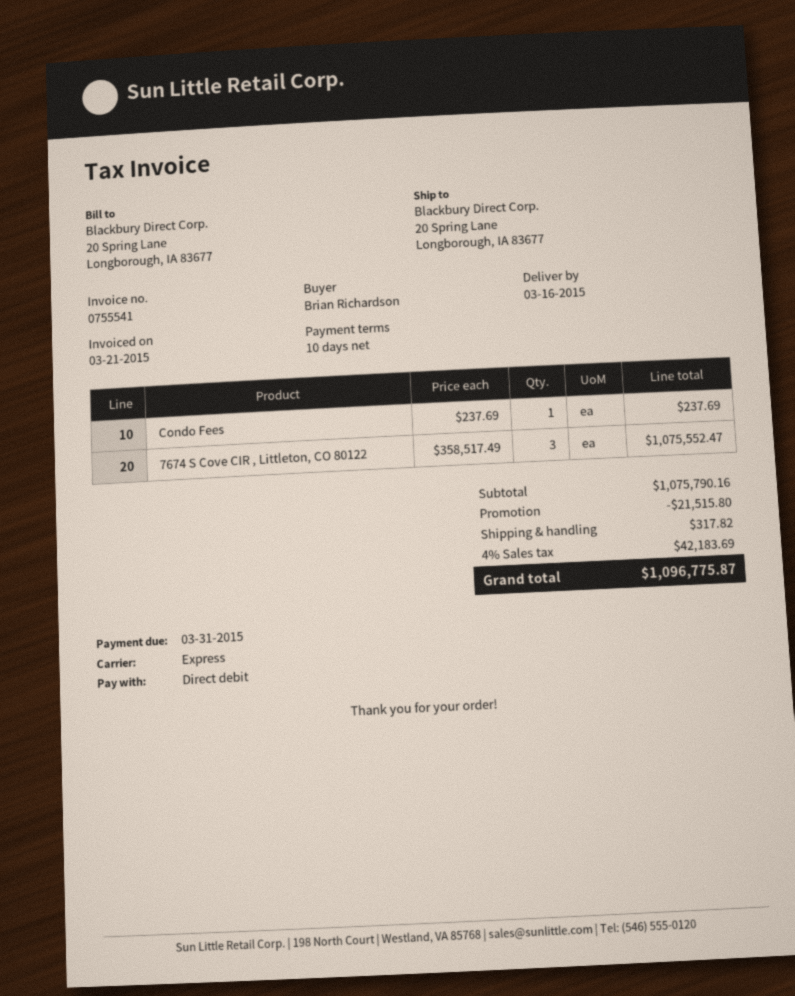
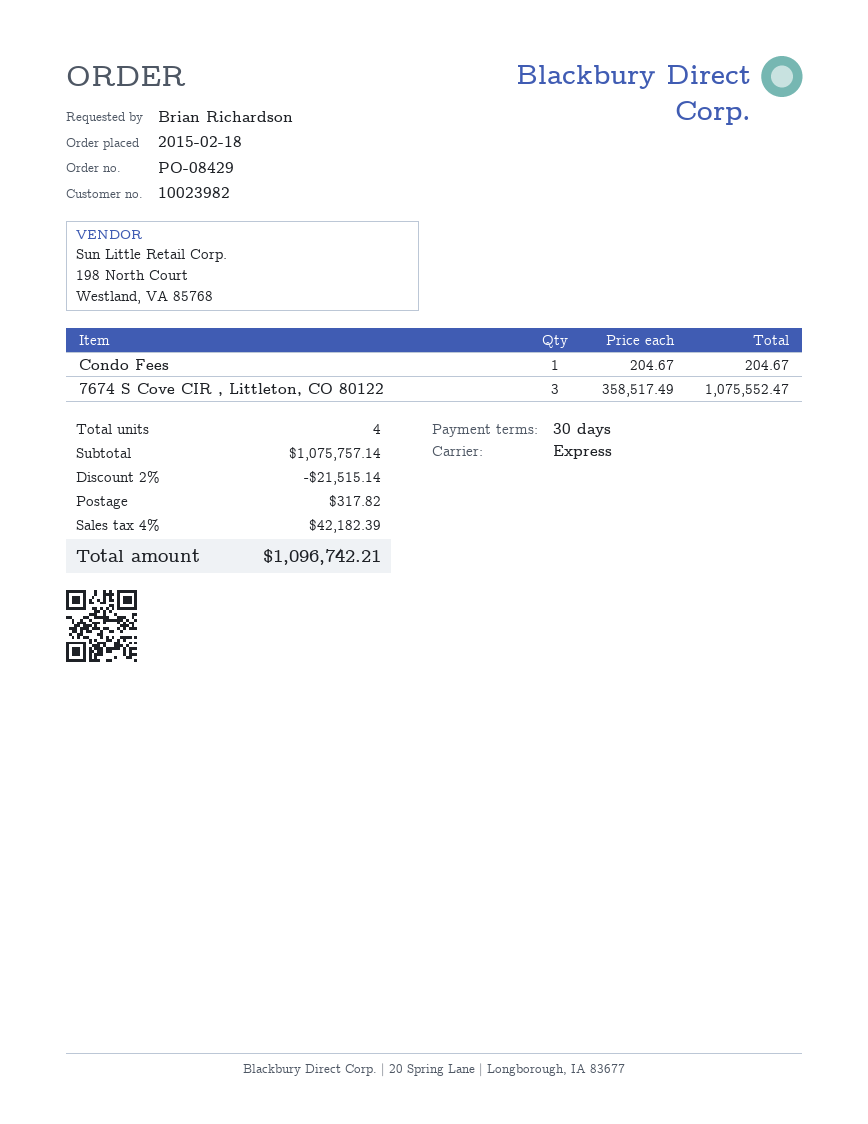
payment terms: 10 days -> 30 days
Condo Fees: 1 x 237.69 = 237.69 -> 1 x 204.67 = 204.67
subtotal: 1075790.16 -> 1075757.14
discount: 21515.80 -> 21515.14
tax: 4% = 42183.69 -> 4% = 42182.39
total: 1096775.87 -> 1096742.21

